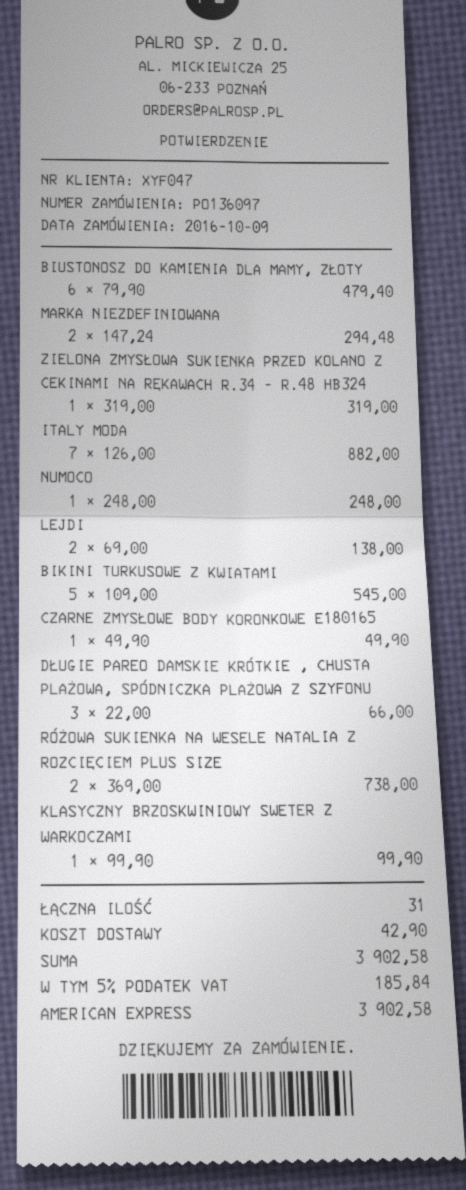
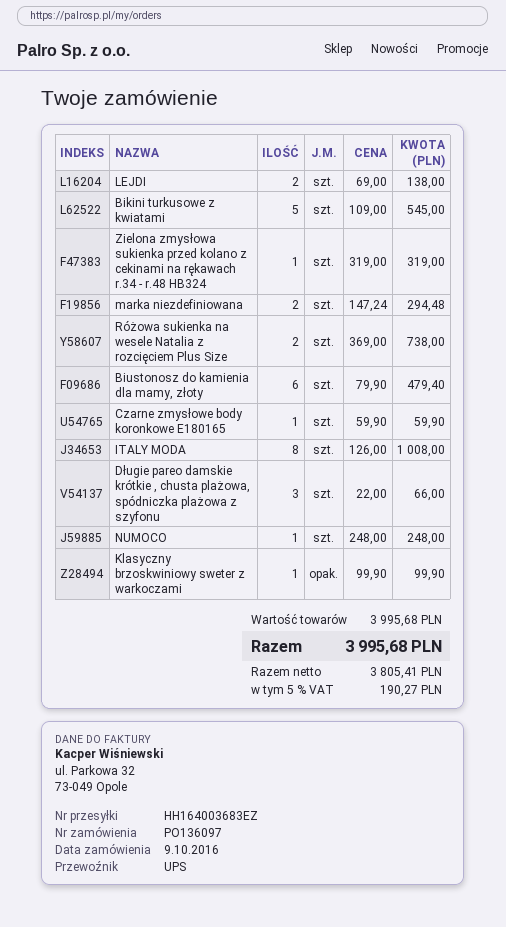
ITALY MODA: 7 x 126.00 = 882.00 -> 8 x 126.00 = 1008.00
CZARNE ZMYSŁOWE BODY KORONKOWE E180165: 1 x 49.90 = 49.90 -> 1 x 59.90 = 59.90
shipping: 42.90 -> none
tax: 5% = 185.84 -> 5% = 190.27
total: 3902.58 -> 3995.68

